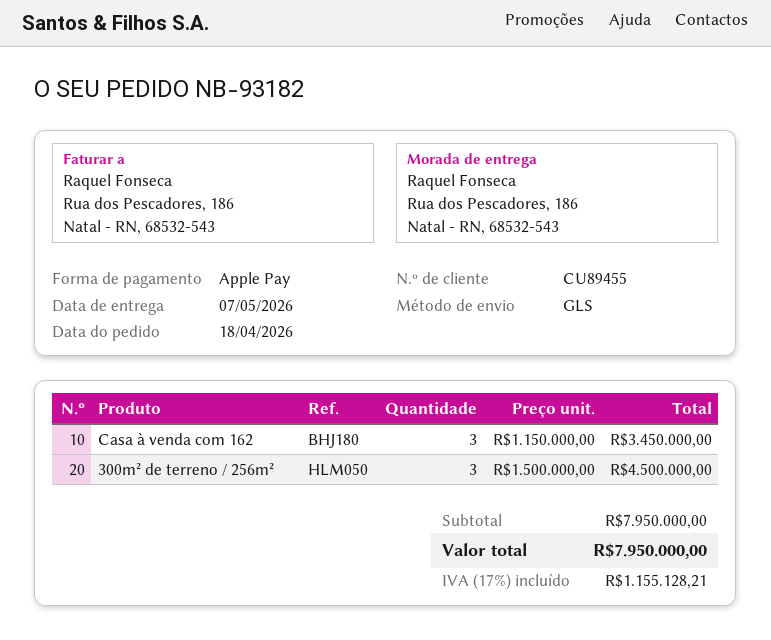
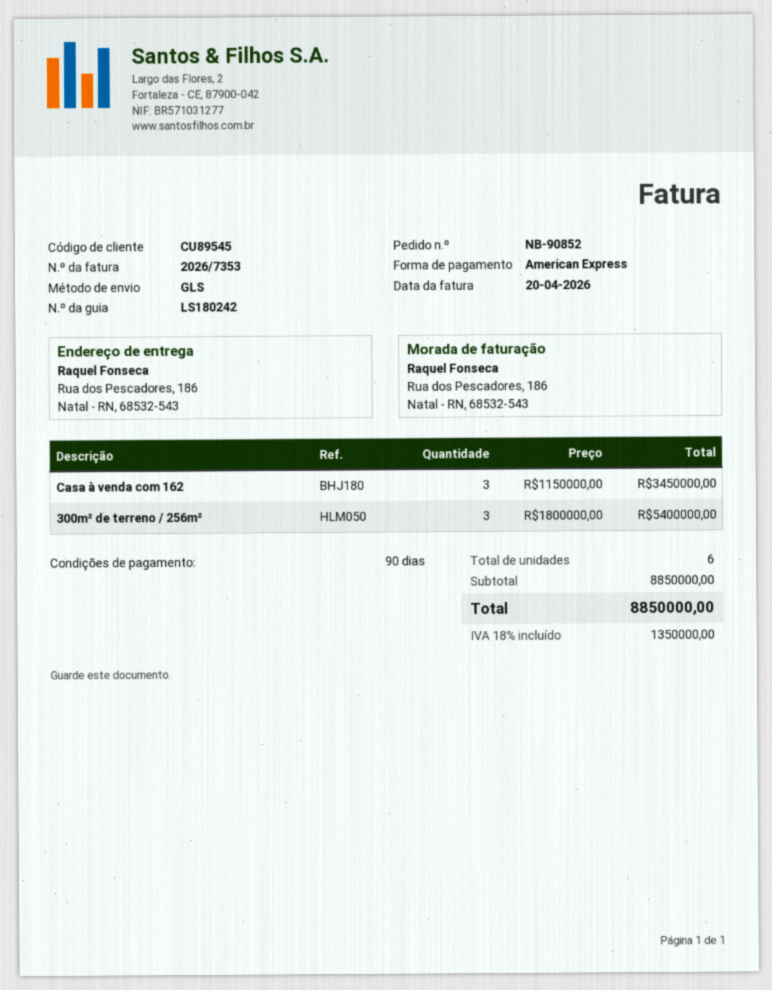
order number: NB-93182 -> NB-90852
customer number: CU89455 -> CU89545
payment method: Apple Pay -> American Express
300m² de terreno / 256m²: 3 x 1500000.00 = 4500000.00 -> 3 x 1800000.00 = 5400000.00
subtotal: 7950000.00 -> 8850000.00
tax: 17% = 1155128.21 -> 18% = 1350000.00
total: 7950000.00 -> 8850000.00

